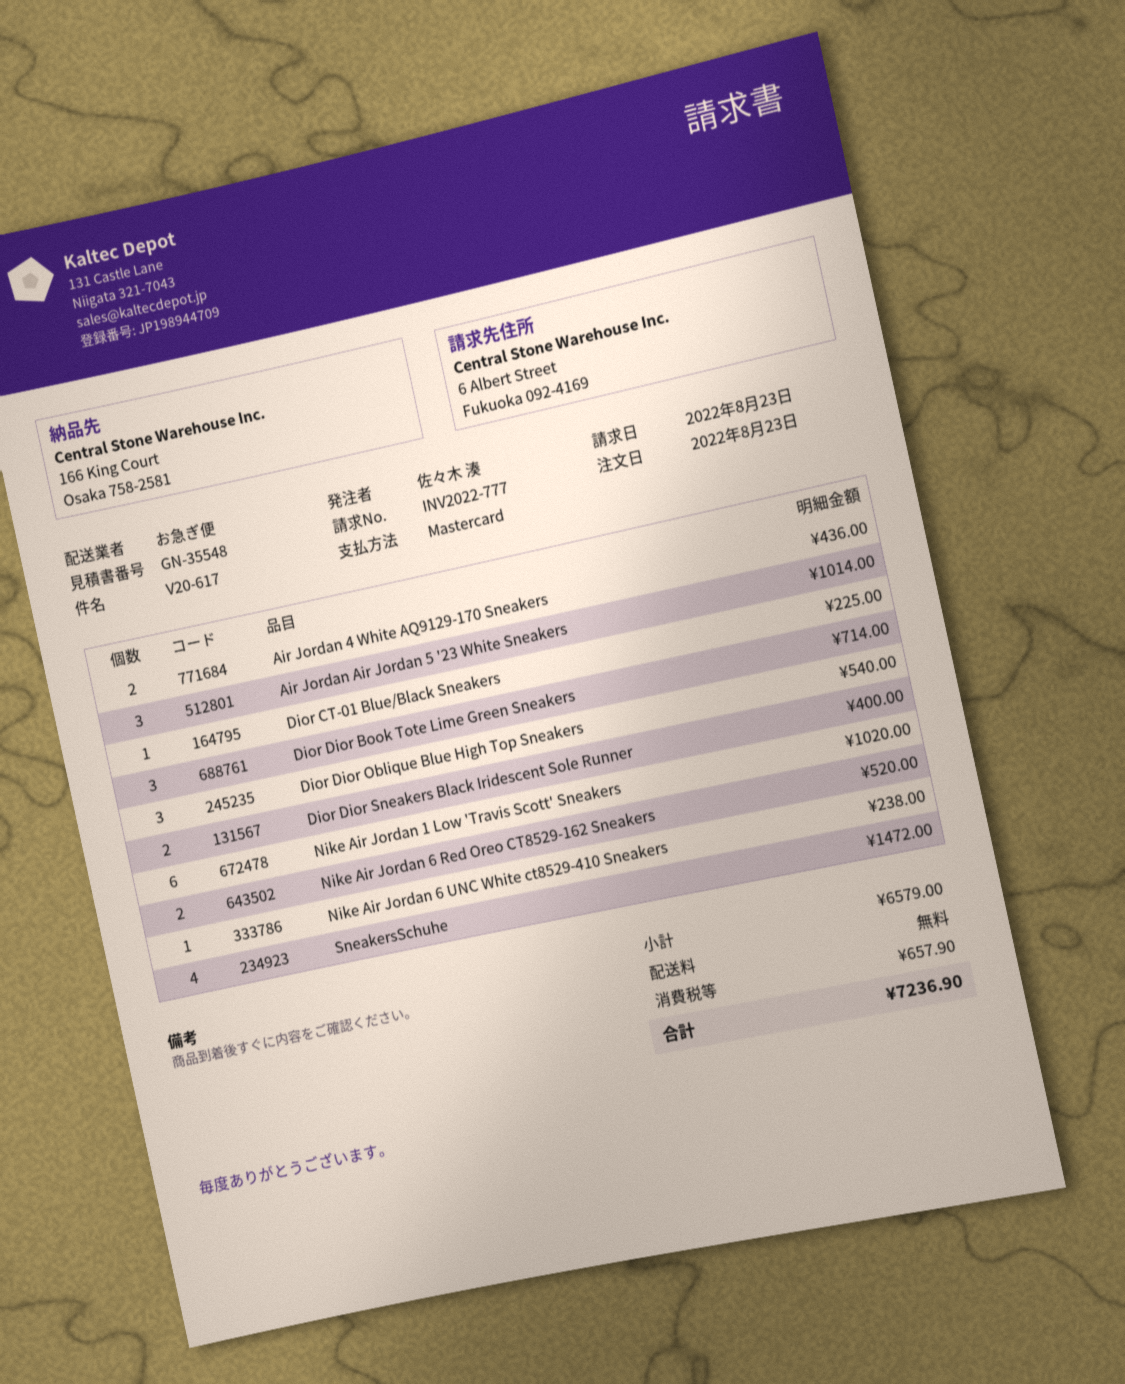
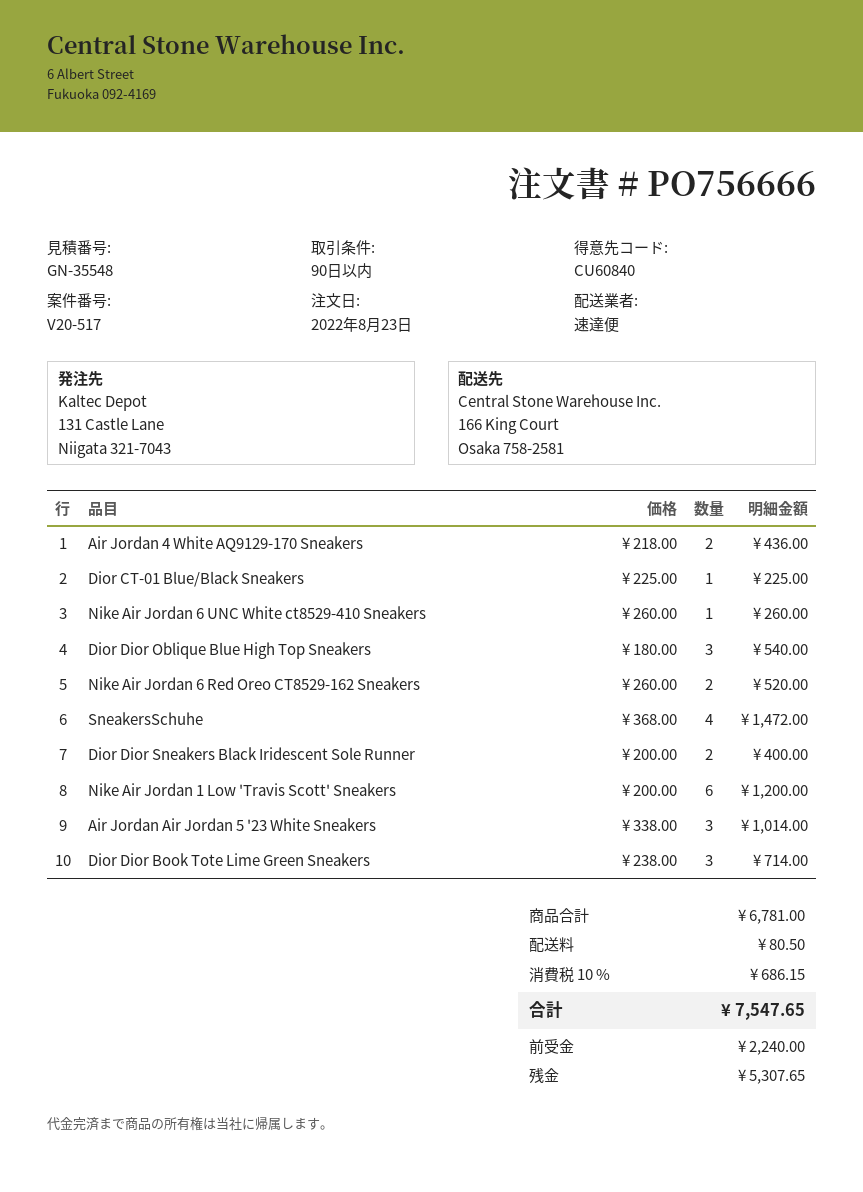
reference: V20-617 -> V20-517
Nike Air Jordan 1 Low 'Travis Scott' Sneakers: 6 for 1020.00 -> 6 for 1200.00
Nike Air Jordan 6 UNC White ct8529-410 Sneakers: 1 for 238.00 -> 1 for 260.00
subtotal: 6579.00 -> 6781.00
shipping: 0.00 -> 80.50
tax: 657.90 -> 686.15
total: 7236.90 -> 7547.65

